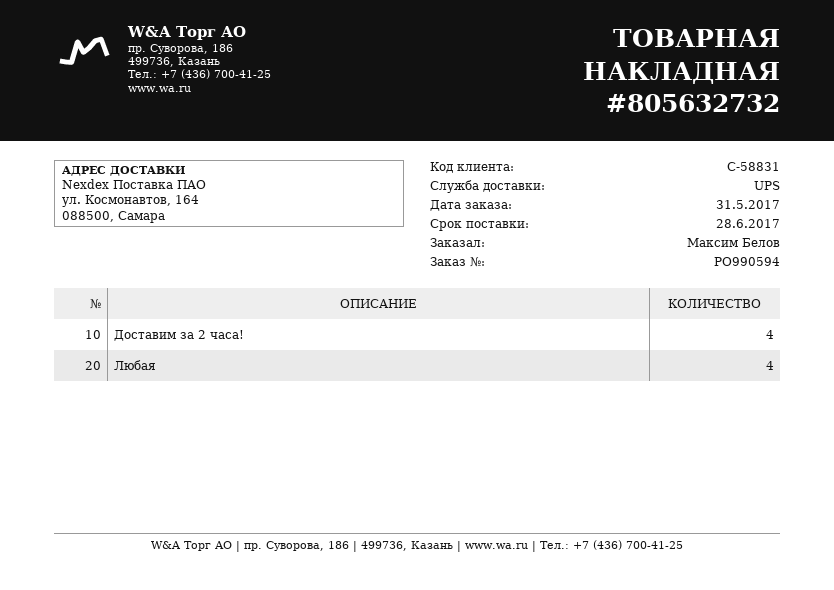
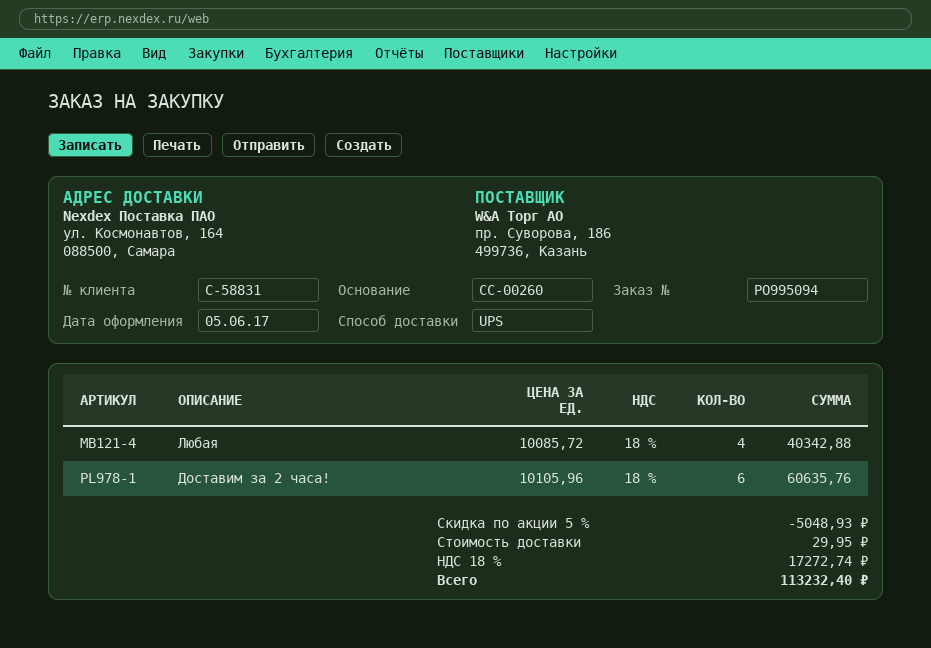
order number: PO990594 -> PO995094
order date: 2017-05-31 -> 2017-06-05
Доставим за 2 часа!: 4 -> 6

